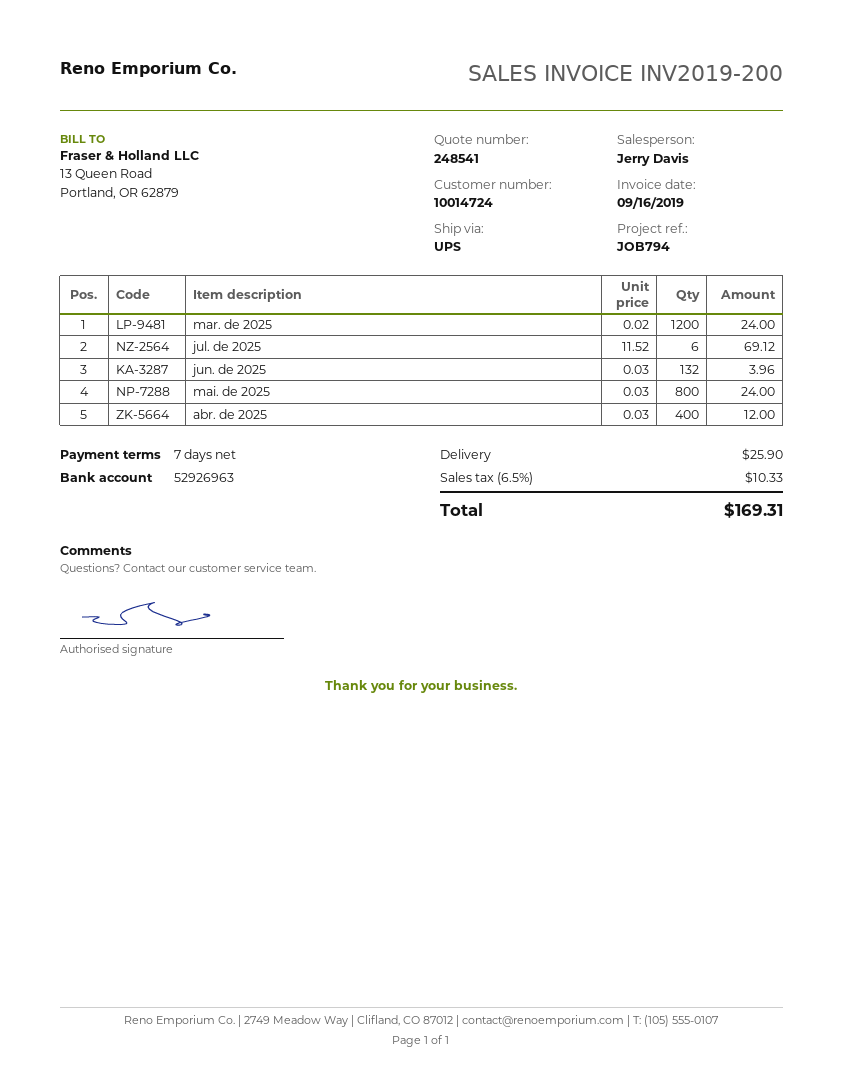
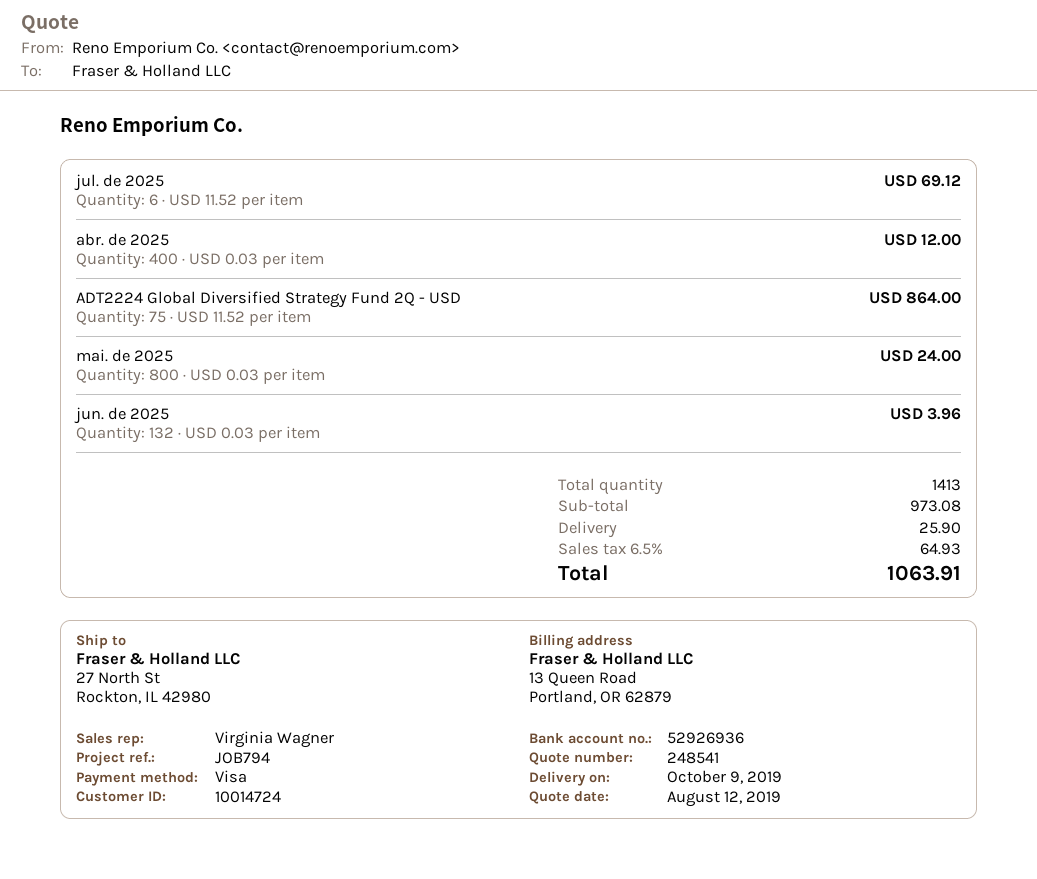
sales rep: Jerry Davis -> Virginia Wagner
bank account: 52926963 -> 52926936
mar. de 2025: 1200 x 0.02 = 24.00 -> none
ADT2224 Global Diversified Strategy Fund 2Q - USD: none -> 75 x 11.52 = 864.00
tax: 6.5% = 10.33 -> 6.5% = 64.93
total: 169.31 -> 1063.91

